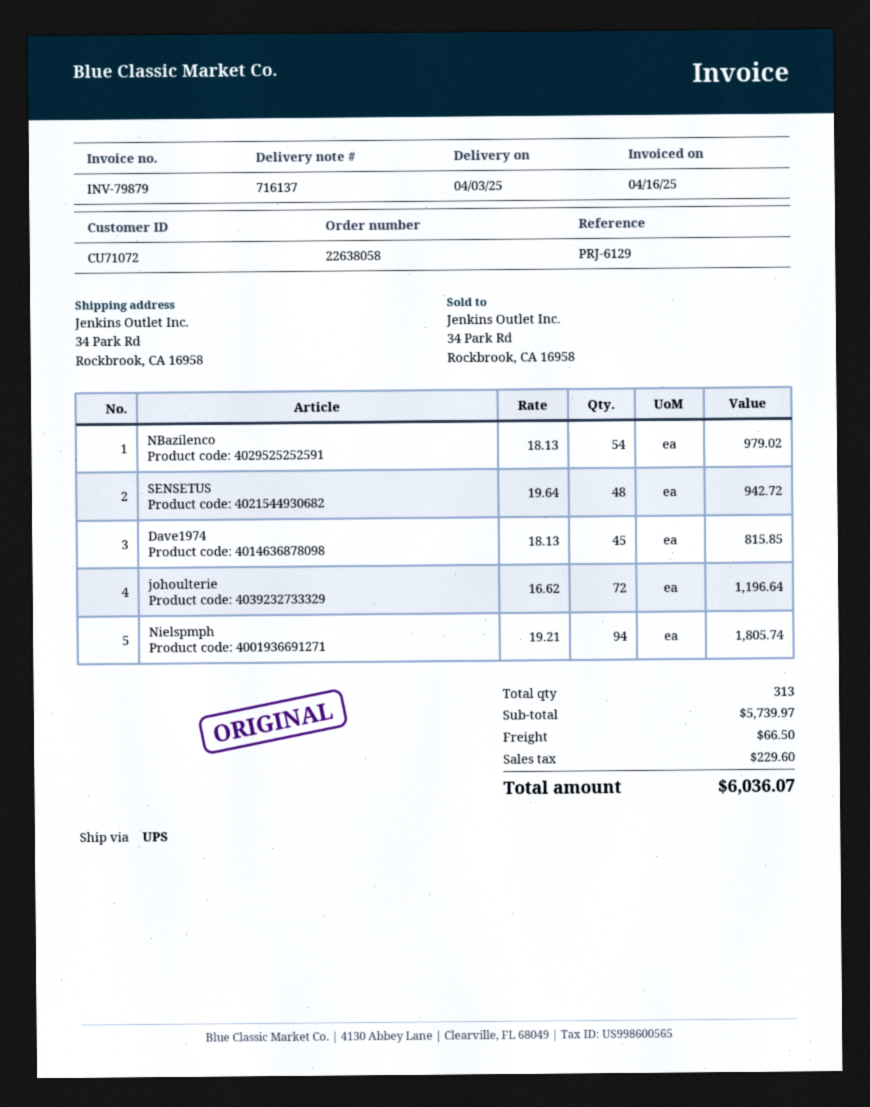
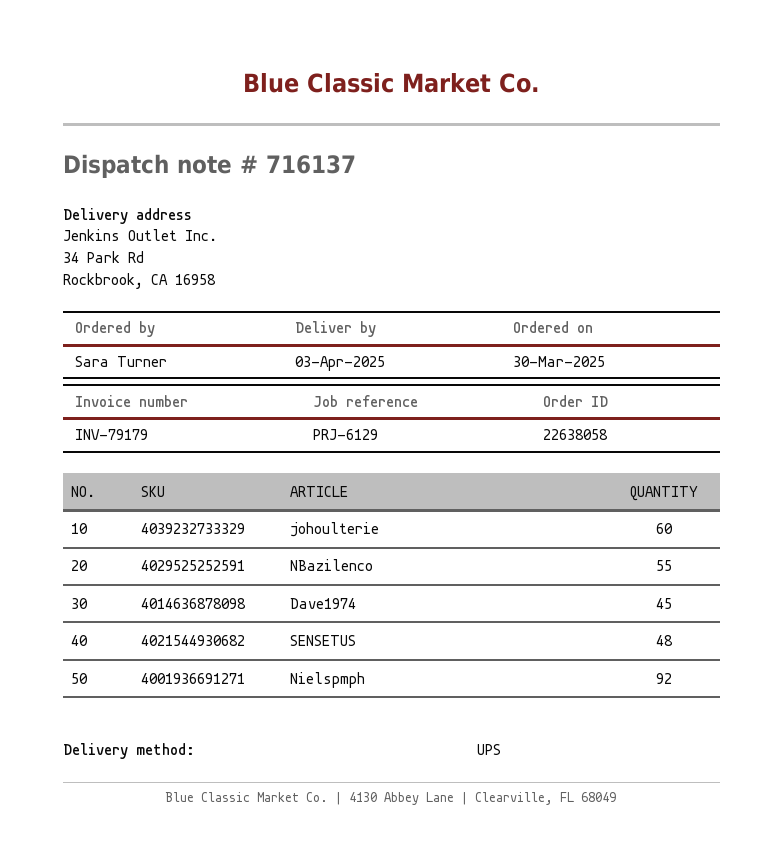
invoice number: INV-79879 -> INV-79179
NBazilenco: 54 -> 55
johoulterie: 72 -> 60
Nielspmph: 94 -> 92

